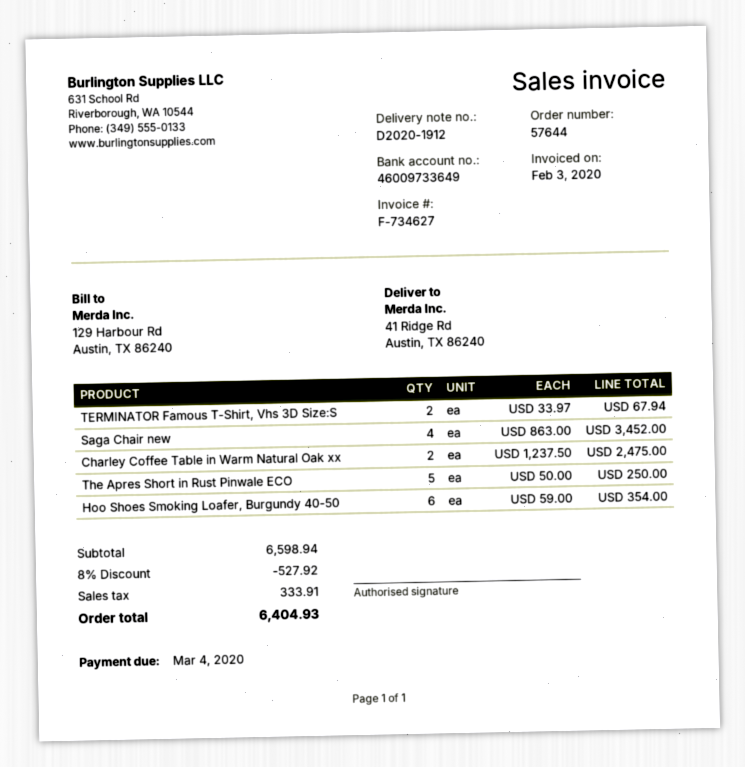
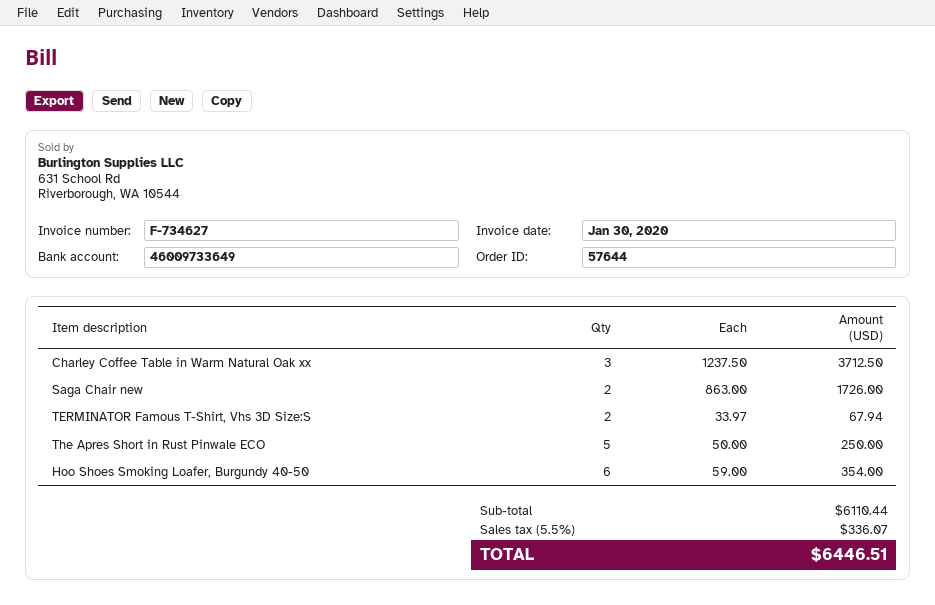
invoice date: 2020-02-03 -> 2020-01-30
Saga Chair new: 4 x 863.00 = 3452.00 -> 2 x 863.00 = 1726.00
Charley Coffee Table in Warm Natural Oak xx: 2 x 1237.50 = 2475.00 -> 3 x 1237.50 = 3712.50
subtotal: 6598.94 -> 6110.44
discount: 8% = 527.92 -> none
tax: 333.91 -> 336.07
total: 6404.93 -> 6446.51

